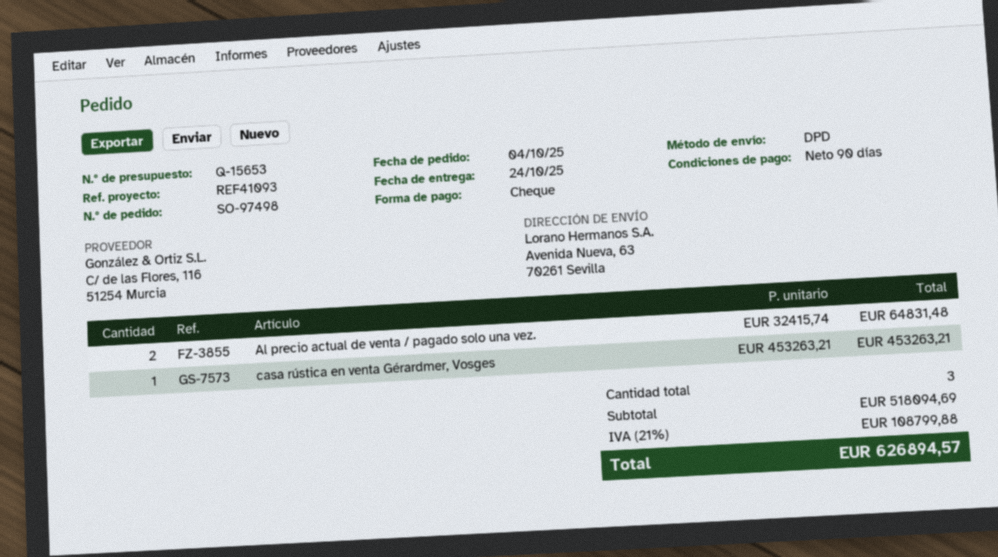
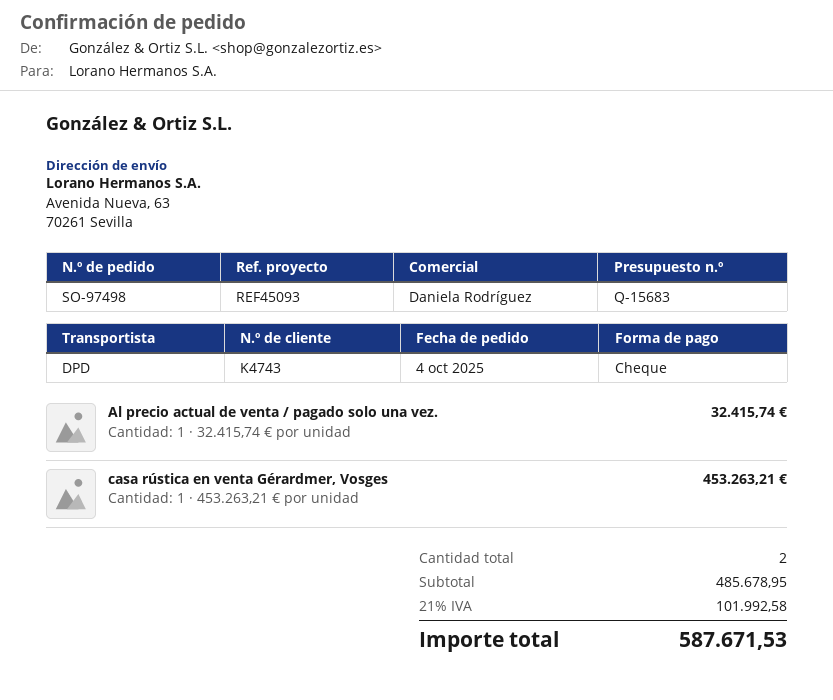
quote number: Q-15653 -> Q-15683
reference: REF41093 -> REF45093
Al precio actual de venta / pagado solo una vez.: 2 x 32415.74 = 64831.48 -> 1 x 32415.74 = 32415.74
total quantity: 3 -> 2
subtotal: 518094.69 -> 485678.95
tax: 21% = 108799.88 -> 21% = 101992.58
total: 626894.57 -> 587671.53

